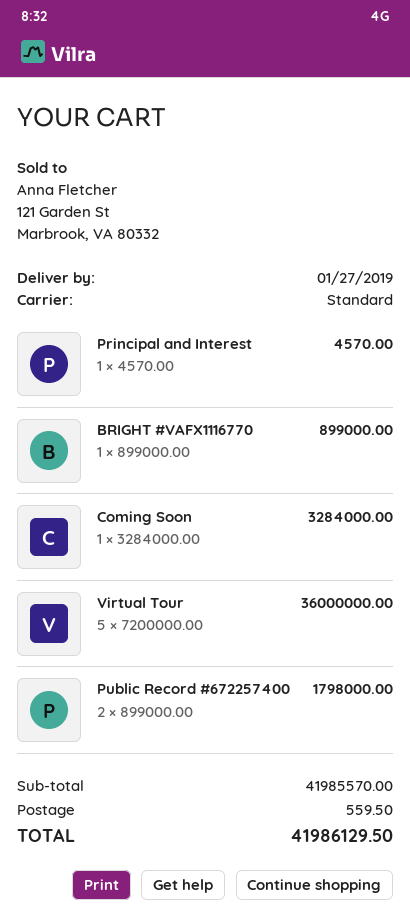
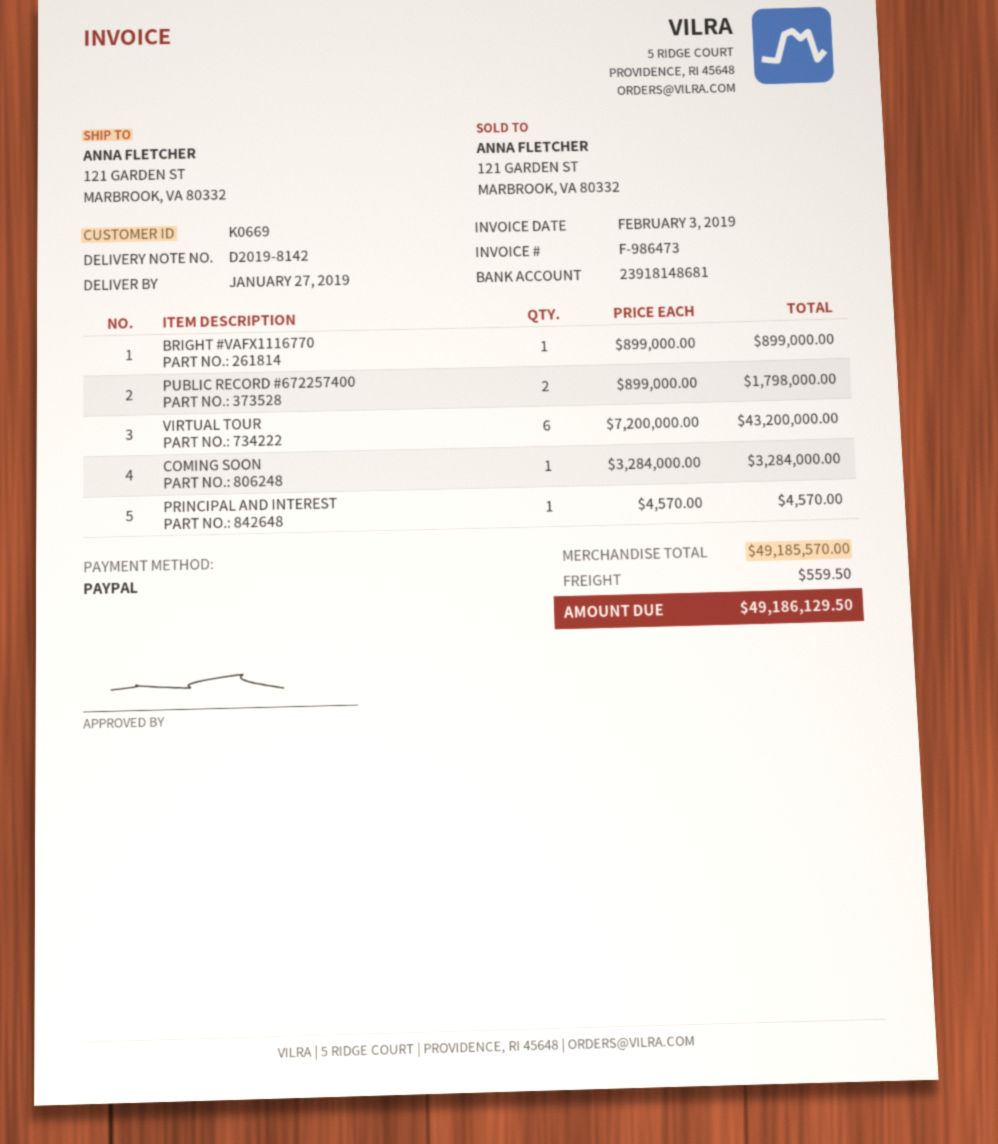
Virtual Tour: 5 x 7200000.00 = 36000000.00 -> 6 x 7200000.00 = 43200000.00
subtotal: 41985570.00 -> 49185570.00
total: 41986129.50 -> 49186129.50

